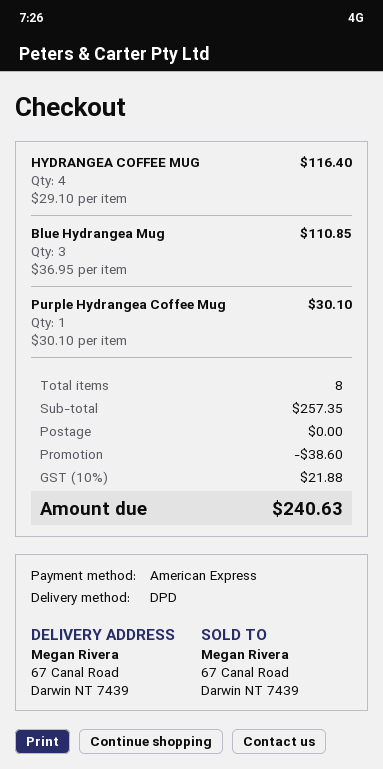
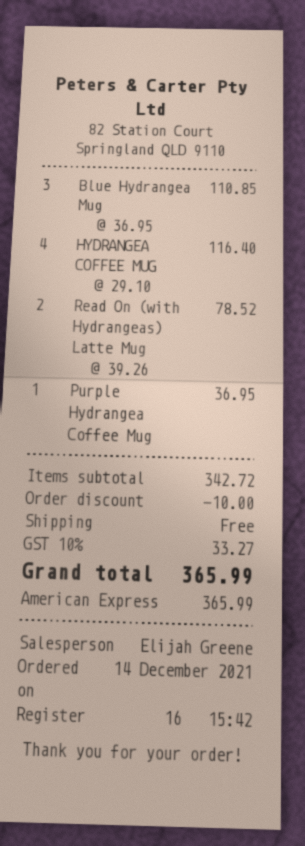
Purple Hydrangea Coffee Mug: 1 x 30.10 = 30.10 -> 1 x 36.95 = 36.95
Read On (with Hydrangeas) Latte Mug: none -> 2 x 39.26 = 78.52
subtotal: 257.35 -> 342.72
discount: 38.60 -> 10.00
tax: 10% = 21.88 -> 10% = 33.27
total: 240.63 -> 365.99

